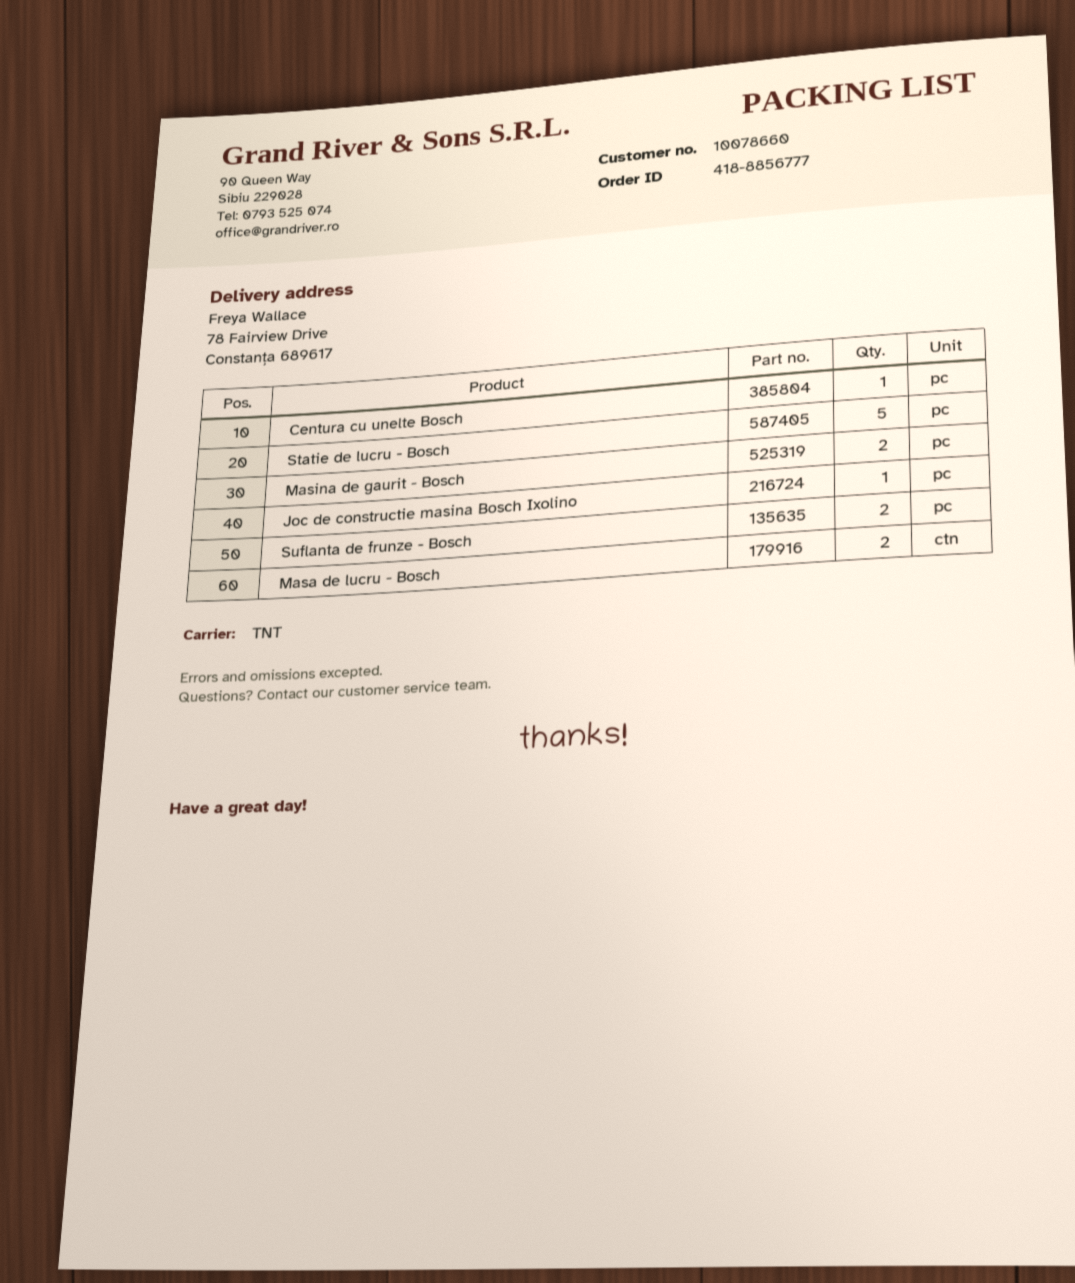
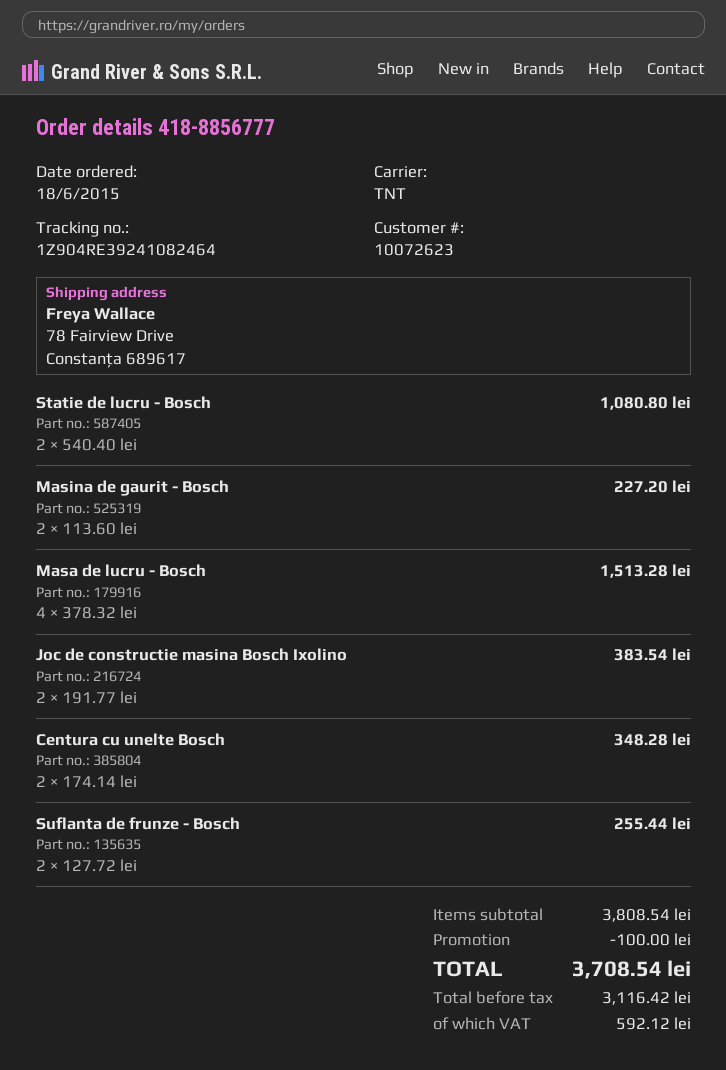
customer number: 10078660 -> 10072623
Centura cu unelte Bosch: 1 -> 2
Statie de lucru - Bosch: 5 -> 2
Joc de constructie masina Bosch Ixolino: 1 -> 2
Masa de lucru - Bosch: 2 -> 4

